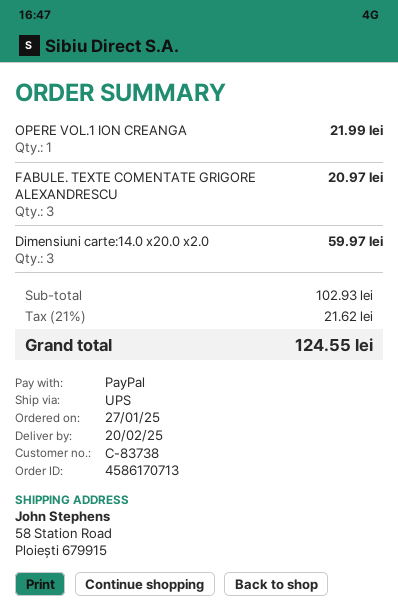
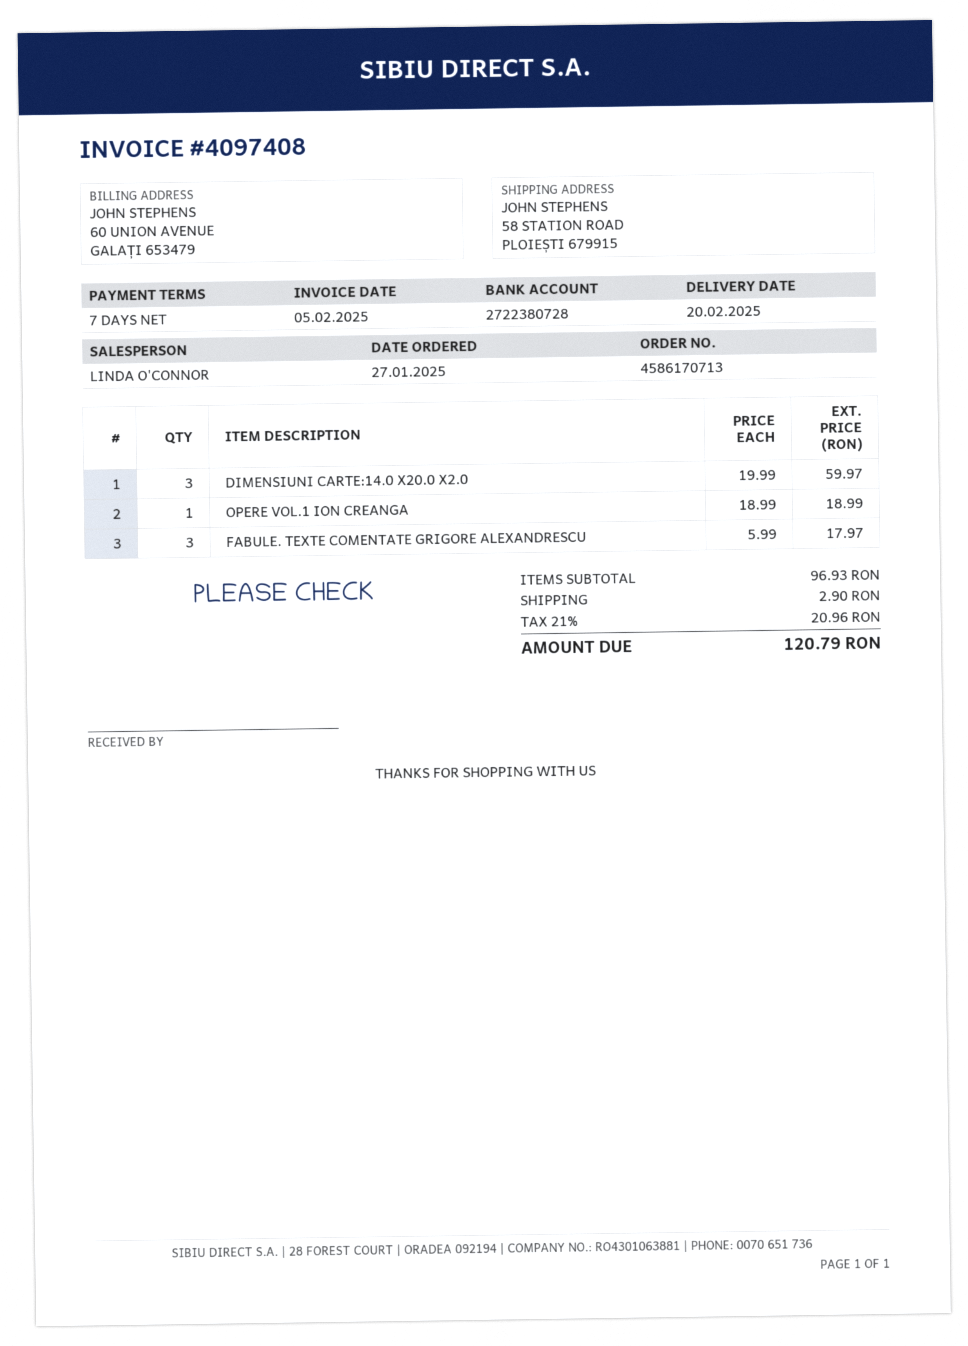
OPERE VOL.1 ION CREANGA: 1 for 21.99 -> 1 for 18.99
FABULE. TEXTE COMENTATE GRIGORE ALEXANDRESCU: 3 for 20.97 -> 3 for 17.97
subtotal: 102.93 -> 96.93
shipping: none -> 2.90
tax: 21% = 21.62 -> 21% = 20.96
total: 124.55 -> 120.79

